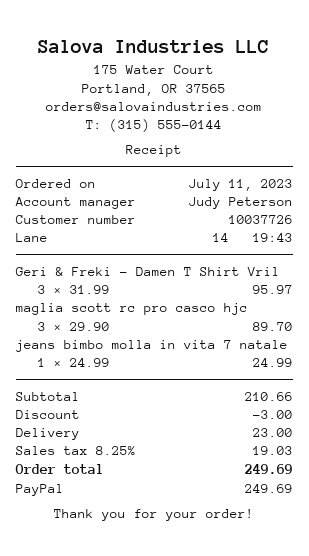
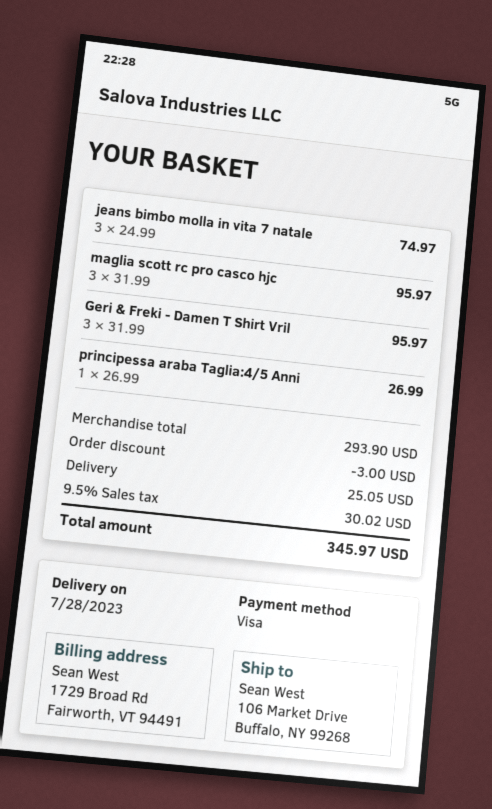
payment method: PayPal -> Visa
maglia scott rc pro casco hjc: 3 x 29.90 = 89.70 -> 3 x 31.99 = 95.97
jeans bimbo molla in vita 7 natale: 1 x 24.99 = 24.99 -> 3 x 24.99 = 74.97
principessa araba Taglia:4/5 Anni: none -> 1 x 26.99 = 26.99
subtotal: 210.66 -> 293.90
shipping: 23.00 -> 25.05
tax: 8.25% = 19.03 -> 9.5% = 30.02
total: 249.69 -> 345.97

